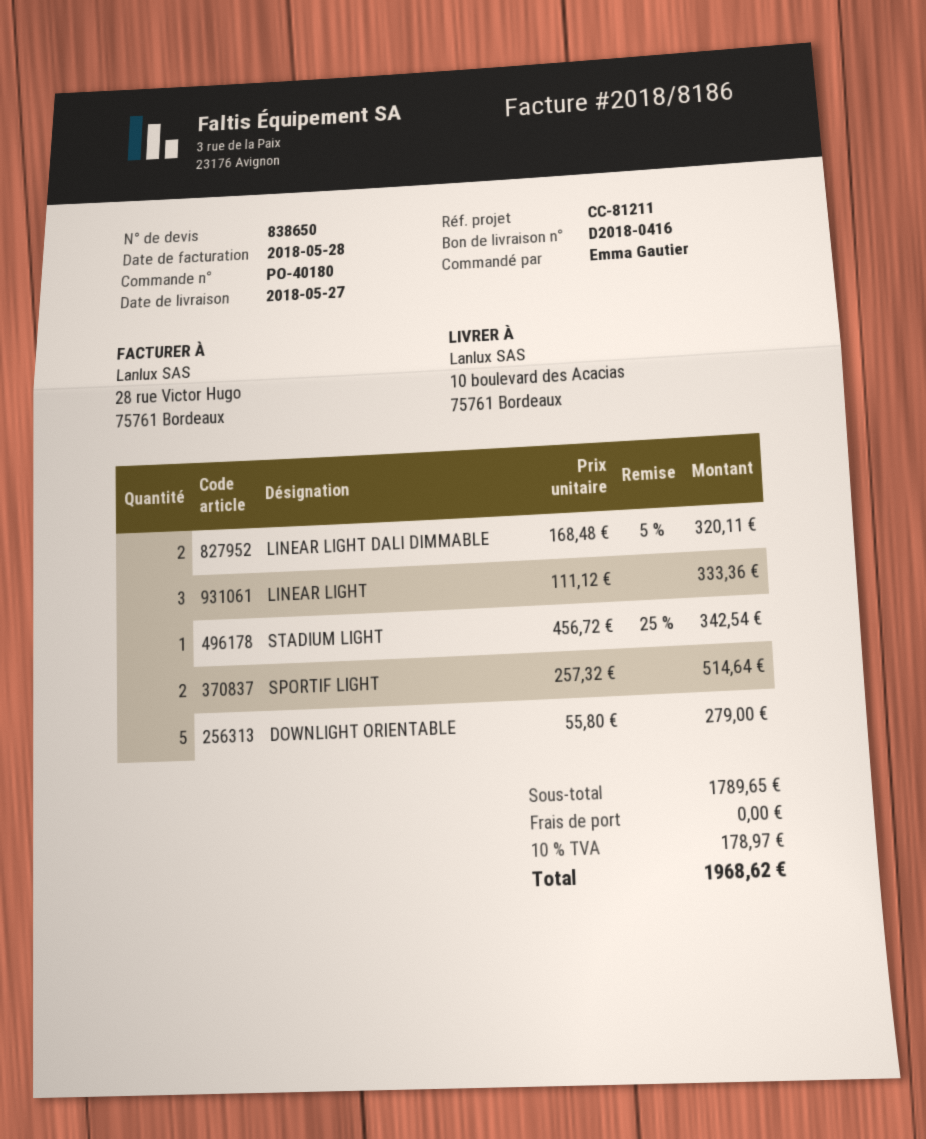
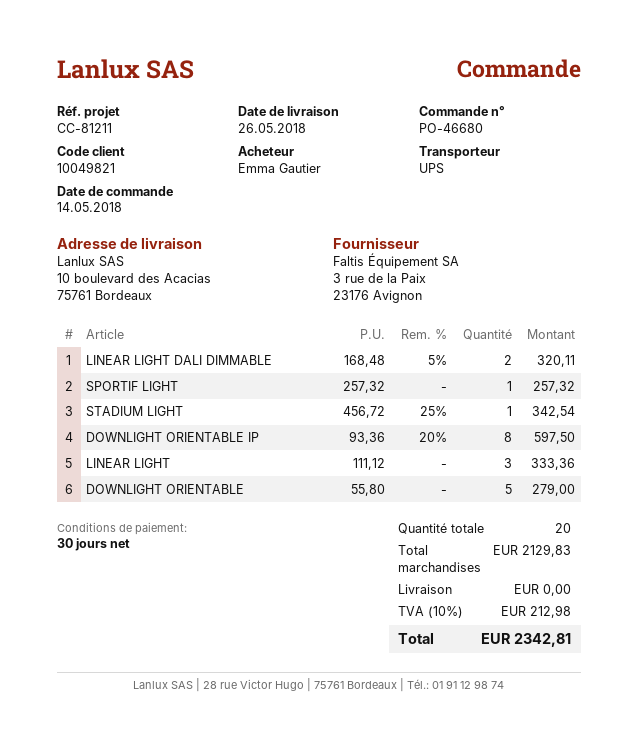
order number: PO-40180 -> PO-46680
delivery date: 2018-05-27 -> 2018-05-26
SPORTIF LIGHT: 2 x 257.32 = 514.64 -> 1 x 257.32 = 257.32
DOWNLIGHT ORIENTABLE IP: none -> 8 x 93.36 - 20% = 597.50
subtotal: 1789.65 -> 2129.83
tax: 10% = 178.97 -> 10% = 212.98
total: 1968.62 -> 2342.81

